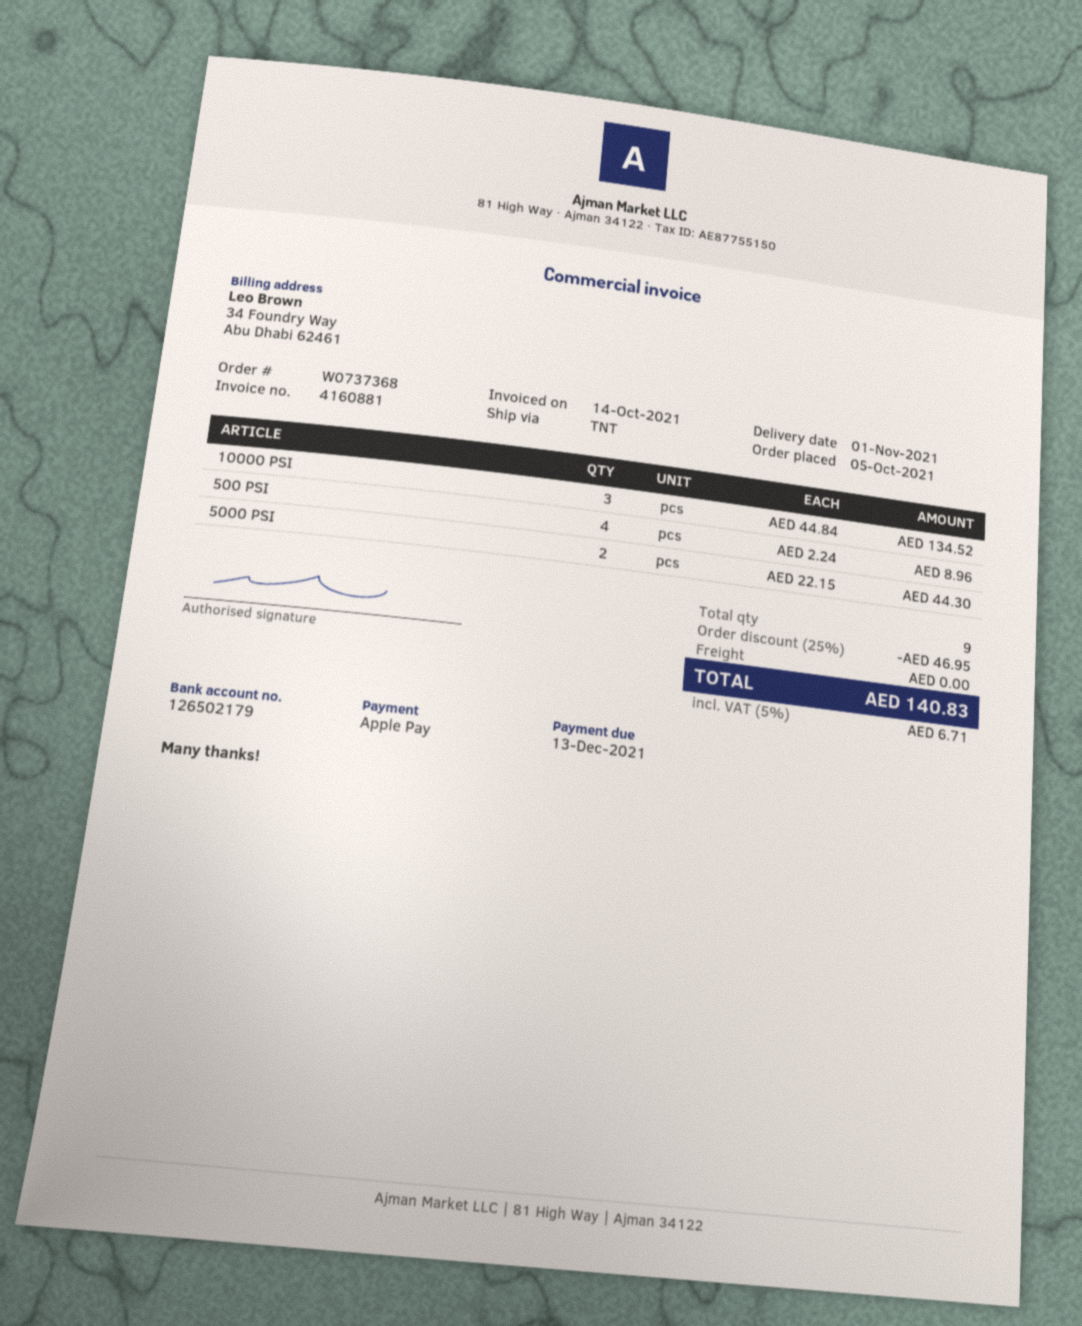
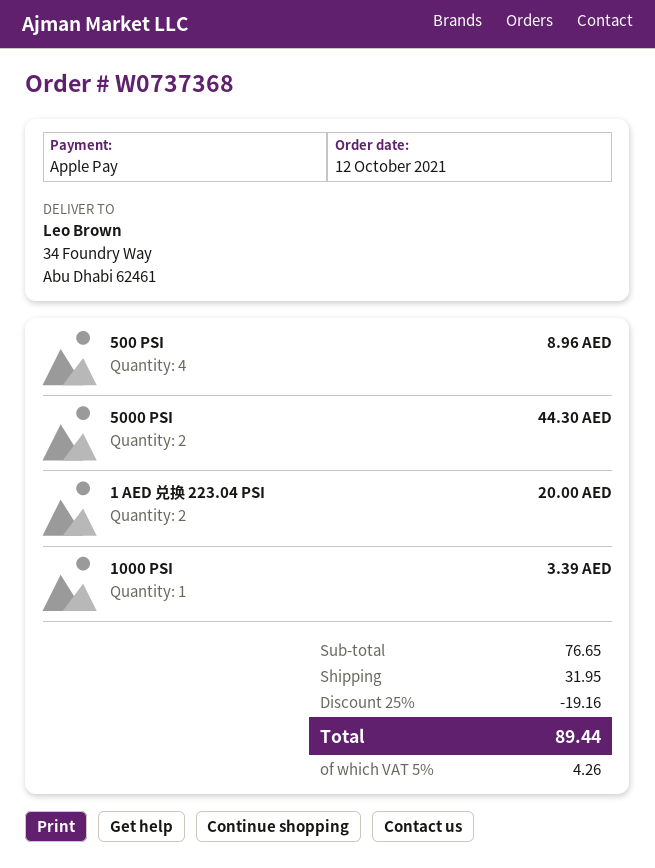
order date: 2021-10-05 -> 2021-10-12
10000 PSI: 3 for 134.52 -> none
1 AED 兑换 223.04 PSI: none -> 2 for 20.00
1000 PSI: none -> 1 for 3.39
discount: 25% = 46.95 -> 25% = 19.16
shipping: 0.00 -> 31.95
tax: 5% = 6.71 -> 5% = 4.26
total: 140.83 -> 89.44

